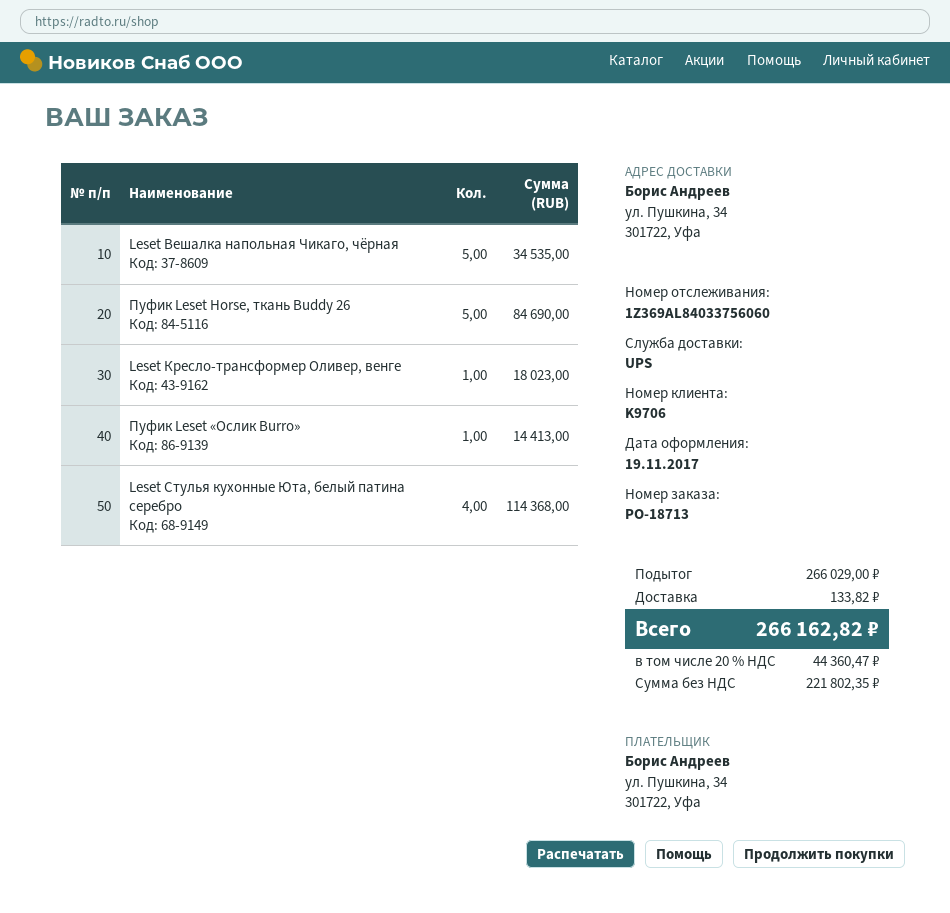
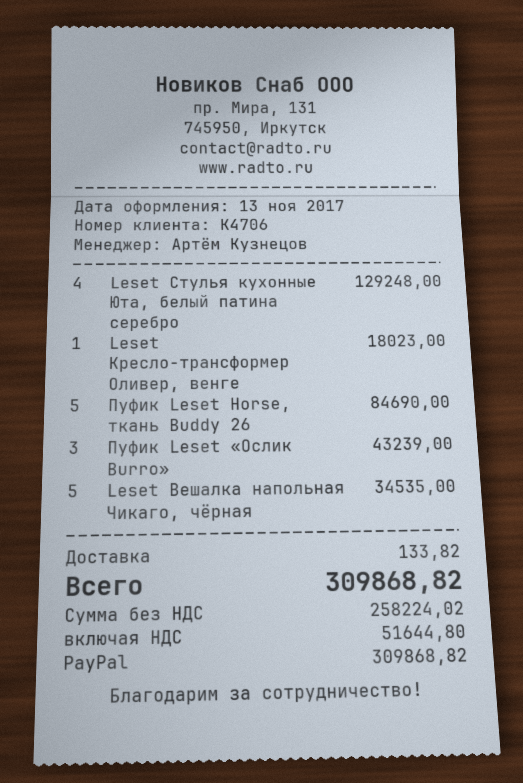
order date: 2017-11-19 -> 2017-11-13
customer number: K9706 -> K4706
Пуфик Leset «Ослик Burro»: 1 for 14413.00 -> 3 for 43239.00
Leset Стулья кухонные Юта, белый патина серебро: 4 for 114368.00 -> 4 for 129248.00
net: 221802.35 -> 258224.02
tax: 44360.47 -> 51644.80
total: 266162.82 -> 309868.82

